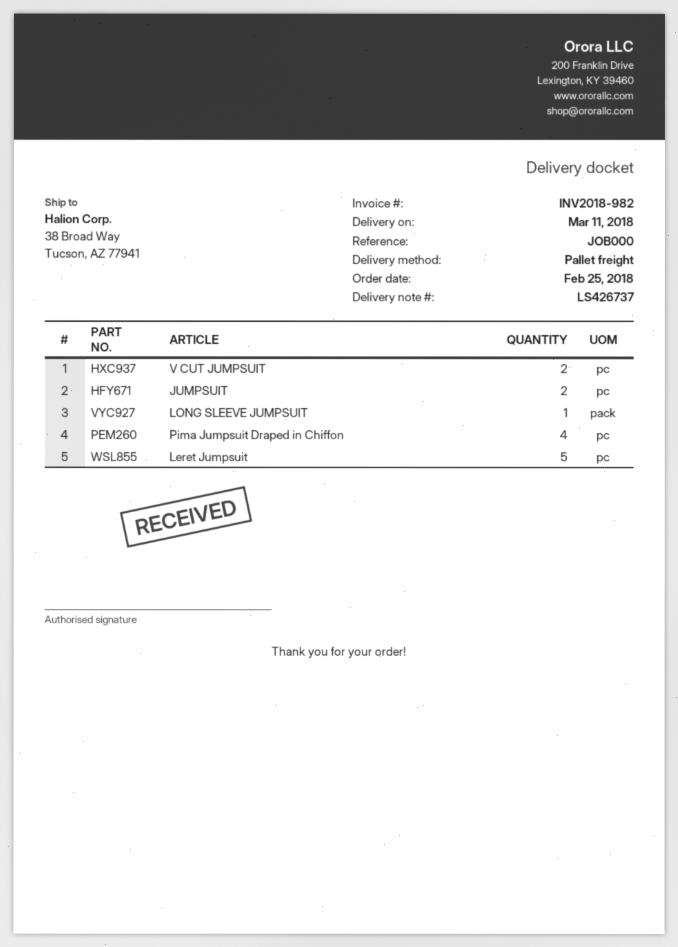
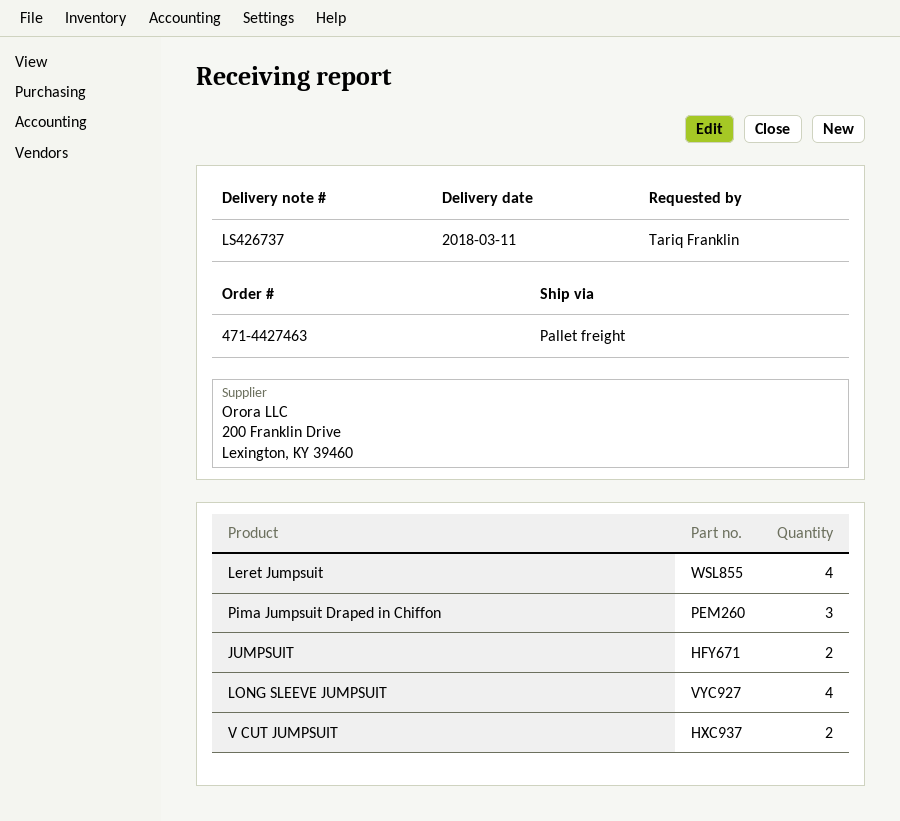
LONG SLEEVE JUMPSUIT: 1 -> 4
Pima Jumpsuit Draped in Chiffon: 4 -> 3
Leret Jumpsuit: 5 -> 4

